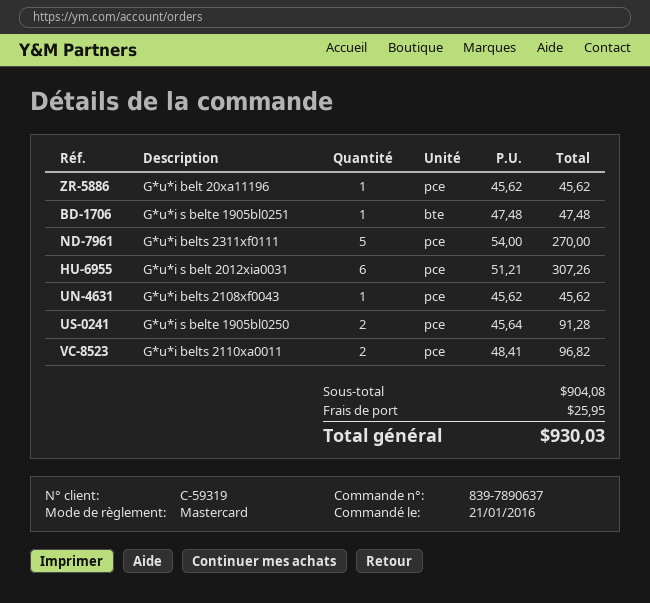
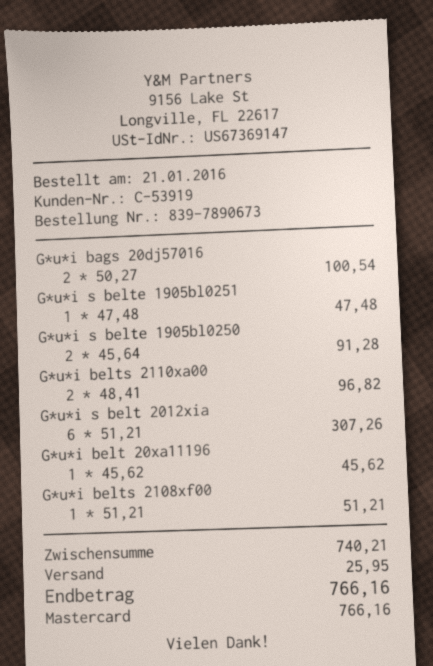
order number: 839-7890637 -> 839-7890673
customer number: C-59319 -> C-53919
G*u*i belts 2311xf0111: 5 x 54.00 = 270.00 -> none
G*u*i belts 2108xf0043: 1 x 45.62 = 45.62 -> 1 x 51.21 = 51.21
G*u*i bags 20dj57016: none -> 2 x 50.27 = 100.54
subtotal: 904.08 -> 740.21
total: 930.03 -> 766.16

